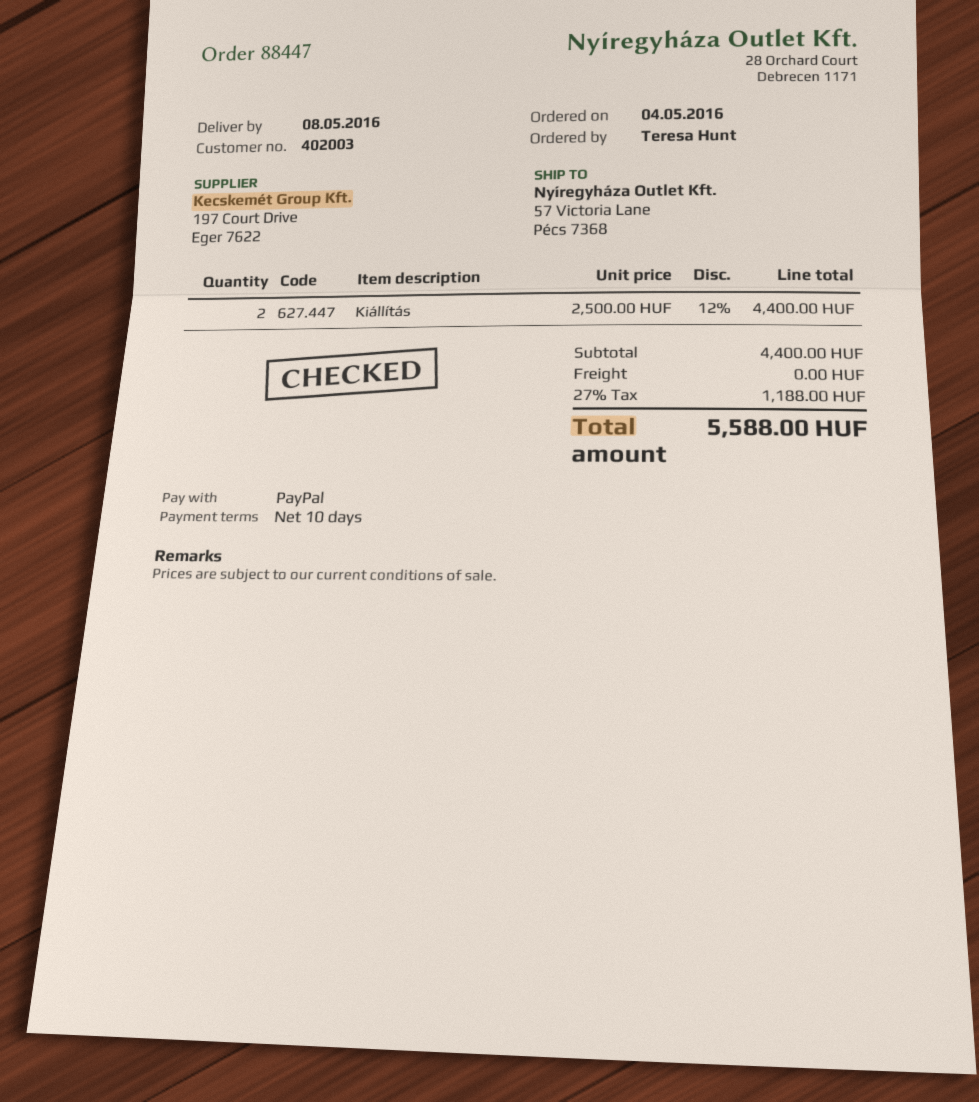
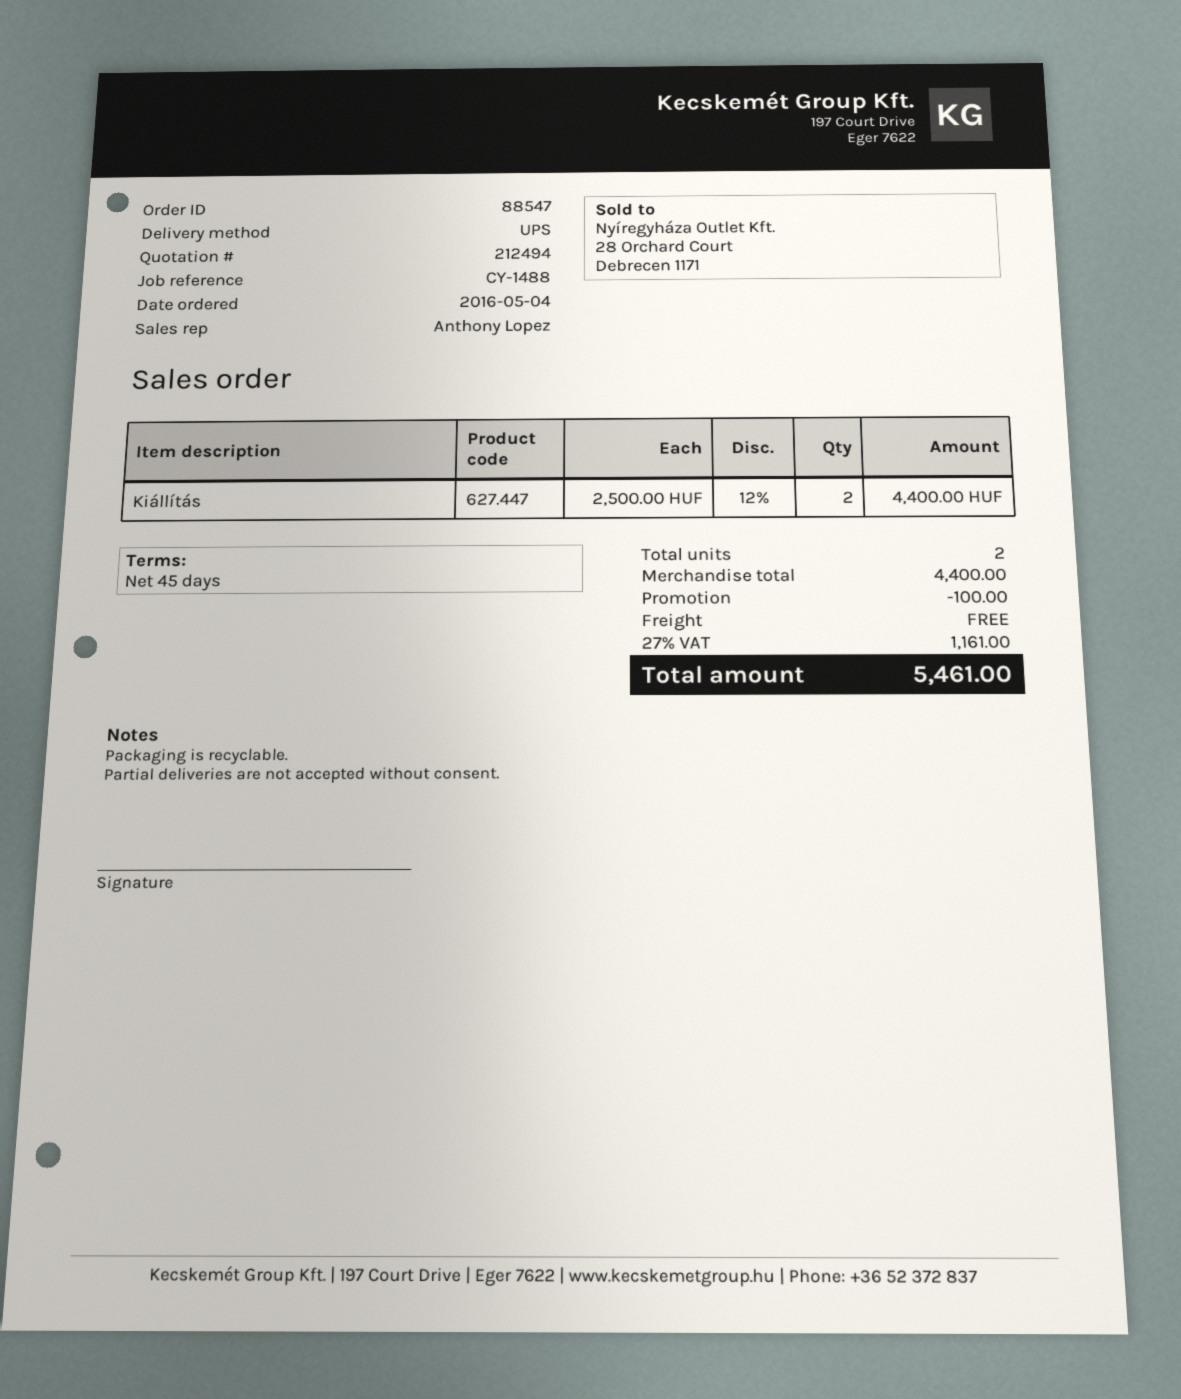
order number: 88447 -> 88547
payment terms: 10 days -> 45 days
discount: none -> 100.00
tax: 27% = 1188.00 -> 27% = 1161.00
total: 5588.00 -> 5461.00

